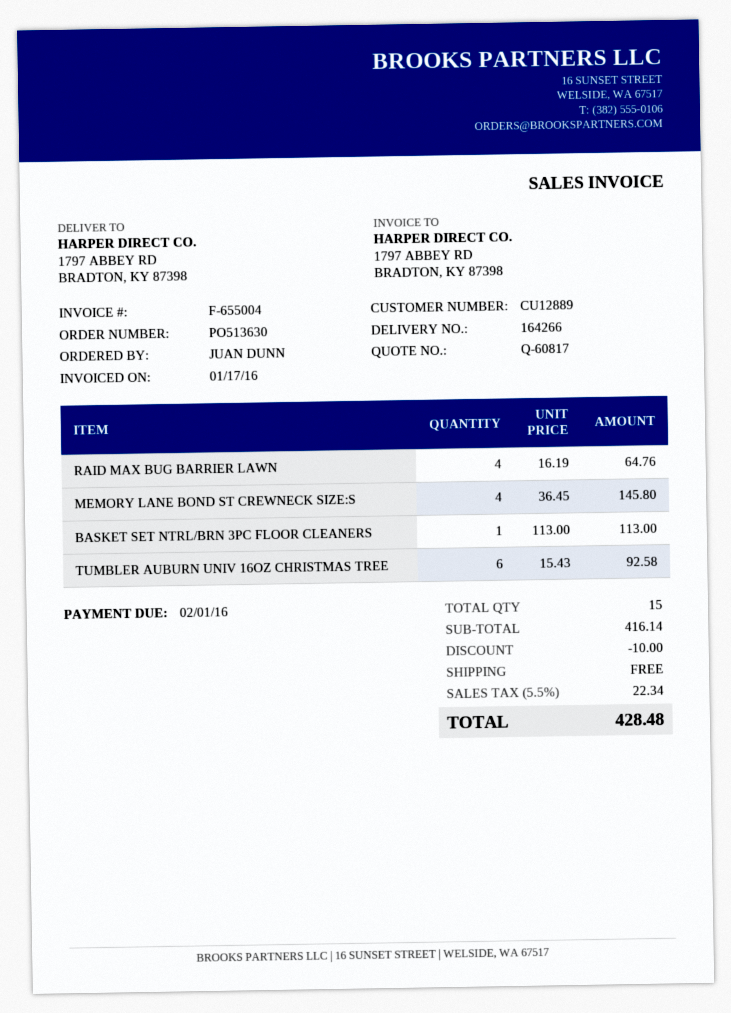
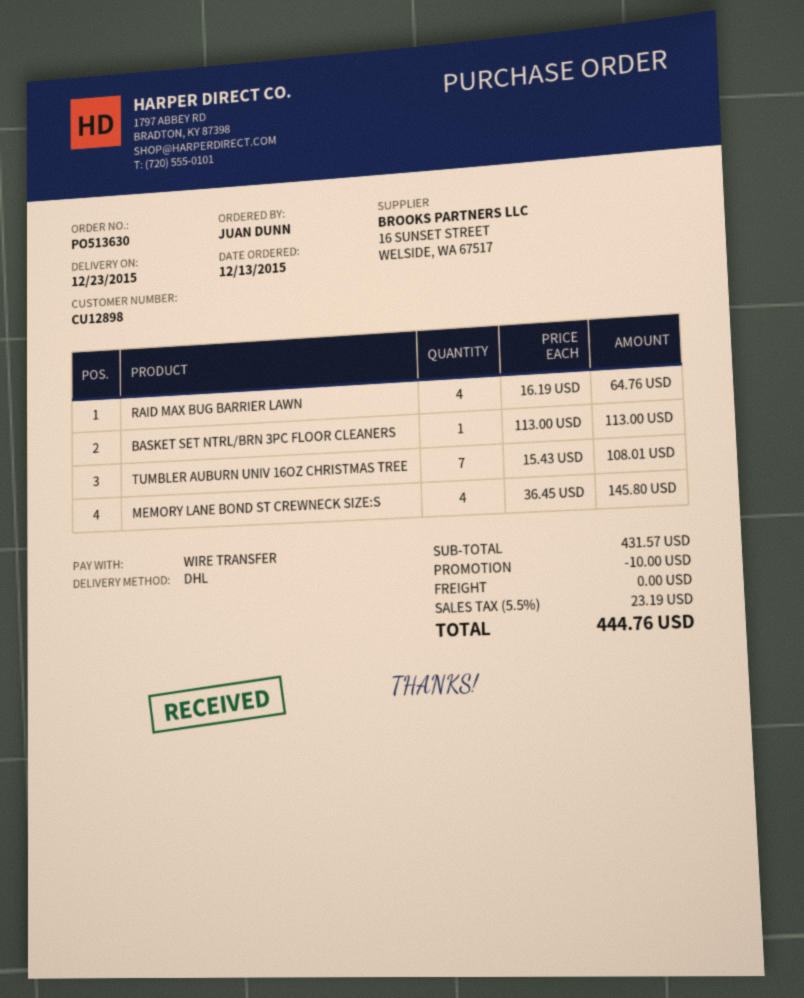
customer number: CU12889 -> CU12898
TUMBLER AUBURN UNIV 16OZ CHRISTMAS TREE: 6 x 15.43 = 92.58 -> 7 x 15.43 = 108.01
subtotal: 416.14 -> 431.57
tax: 5.5% = 22.34 -> 5.5% = 23.19
total: 428.48 -> 444.76

